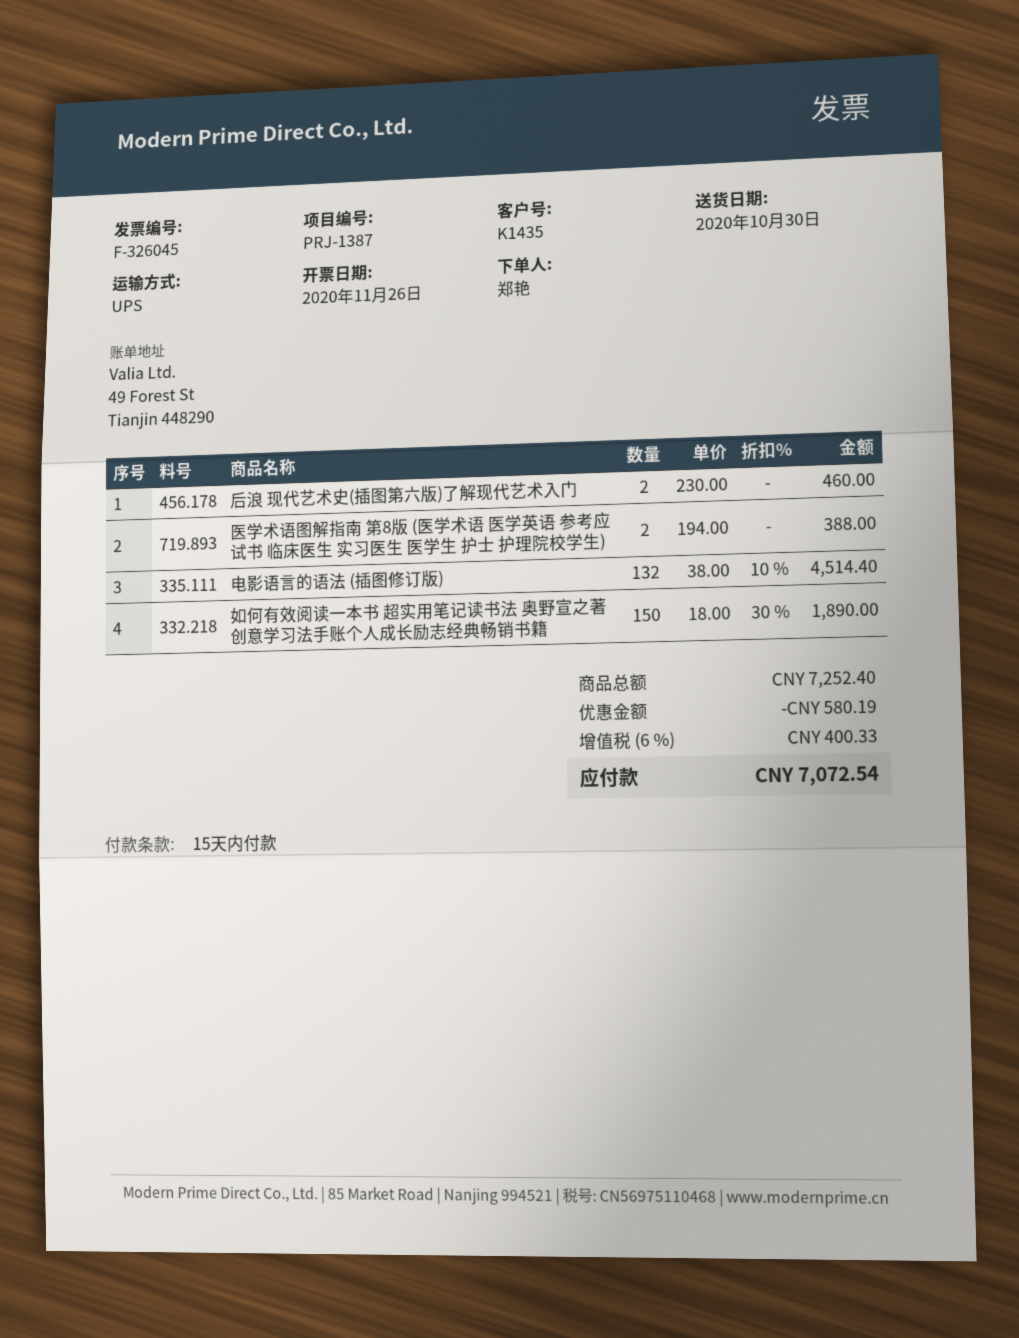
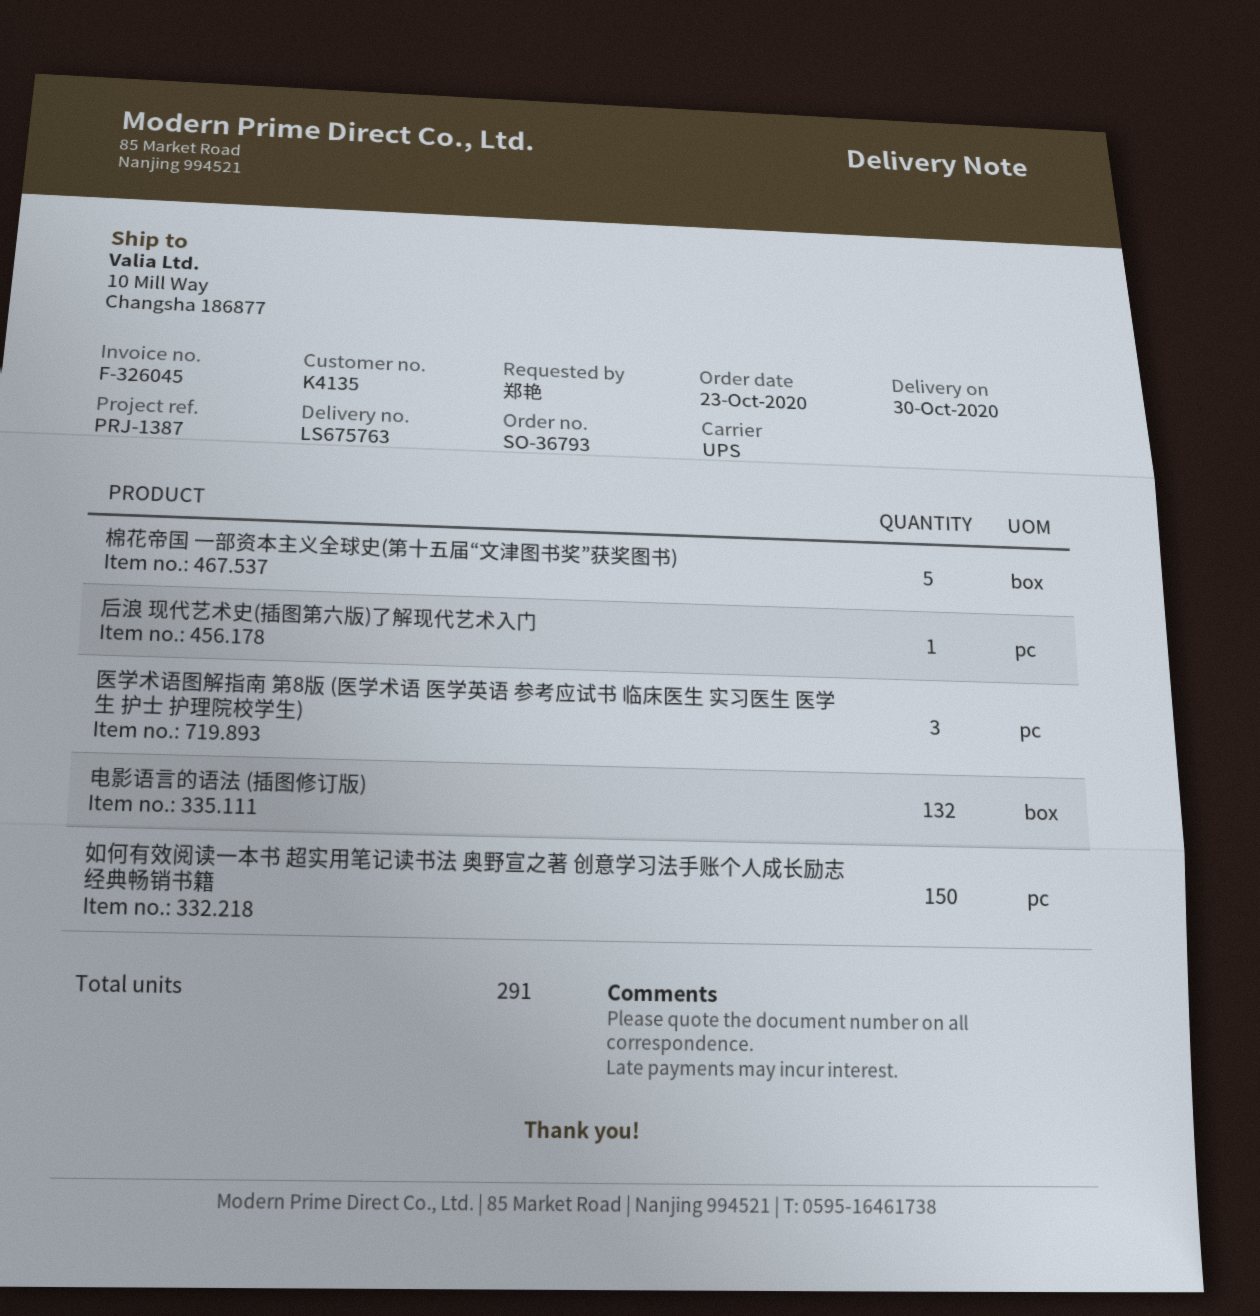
customer number: K1435 -> K4135
后浪 现代艺术史(插图第六版)了解现代艺术入门: 2 -> 1
医学术语图解指南 第8版 (医学术语 医学英语 参考应试书 临床医生 实习医生 医学生 护士 护理院校学生): 2 -> 3
棉花帝国 一部资本主义全球史(第十五届“文津图书奖”获奖图书): none -> 5

